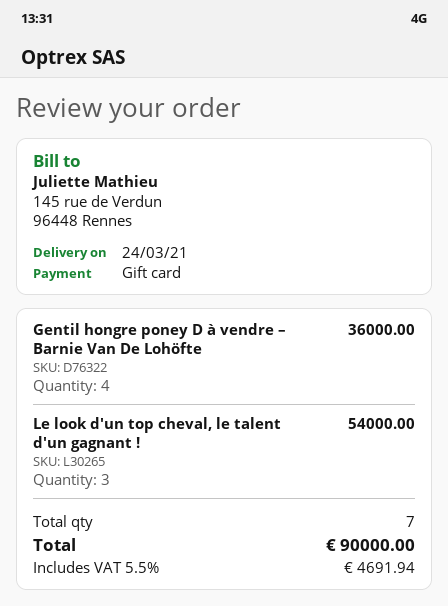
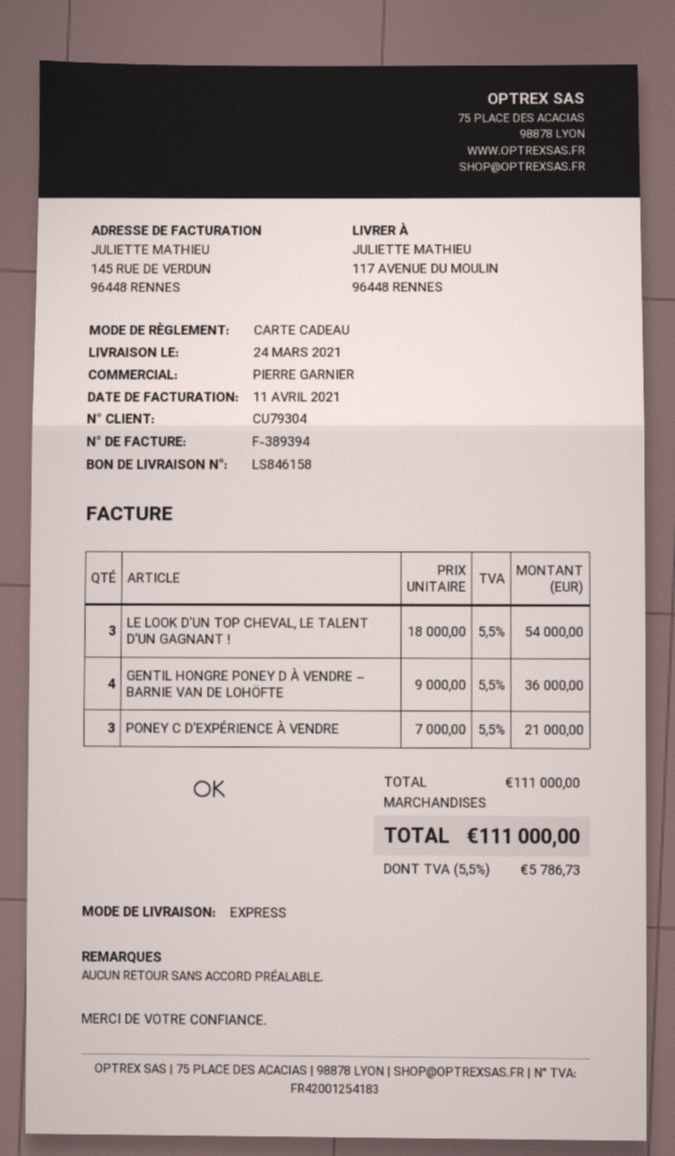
PONEY C D'EXPÉRIENCE À VENDRE: none -> 3 for 21000.00
tax: 5.5% = 4691.94 -> 5.5% = 5786.73
total: 90000.00 -> 111000.00

